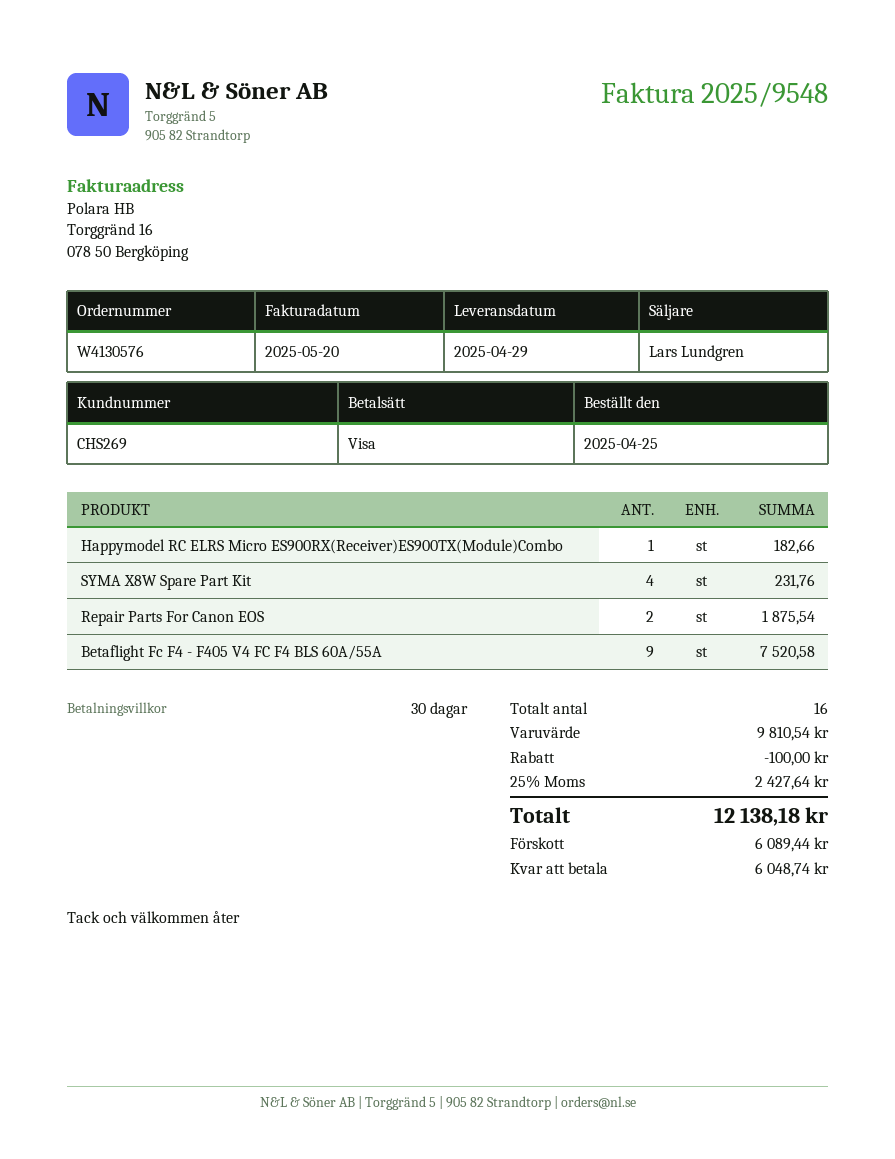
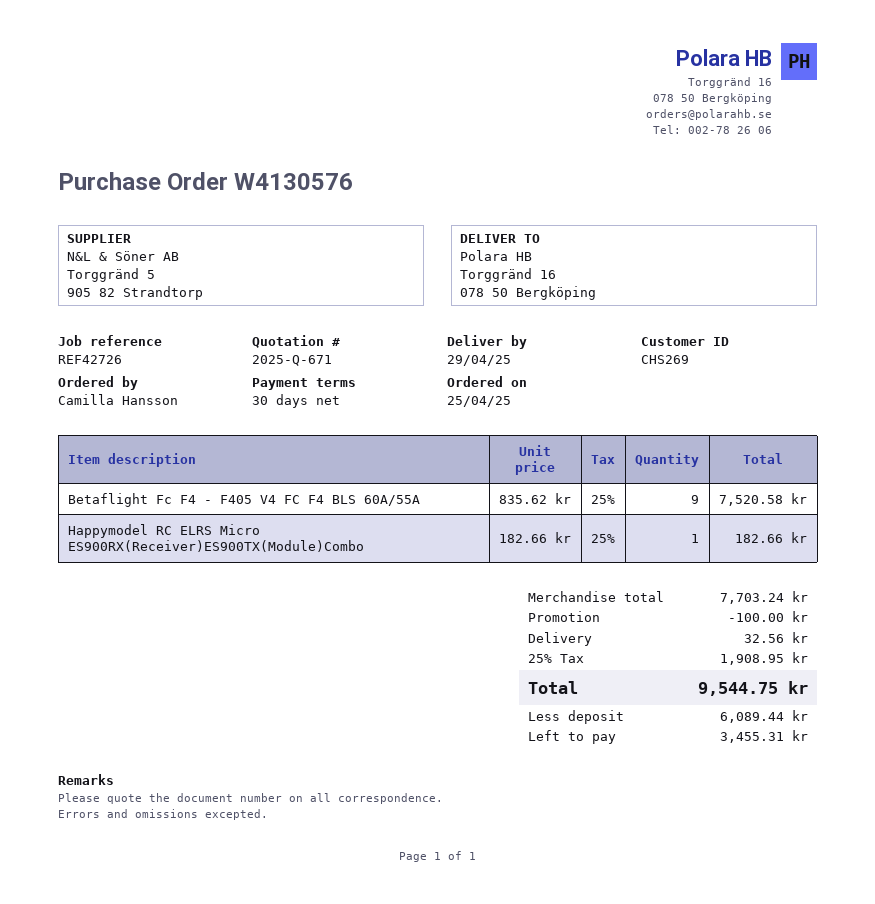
SYMA X8W Spare Part Kit: 4 for 231.76 -> none
Repair Parts For Canon EOS: 2 for 1875.54 -> none
subtotal: 9810.54 -> 7703.24
shipping: none -> 32.56
tax: 25% = 2427.64 -> 25% = 1908.95
total: 12138.18 -> 9544.75
balance: 6048.74 -> 3455.31

